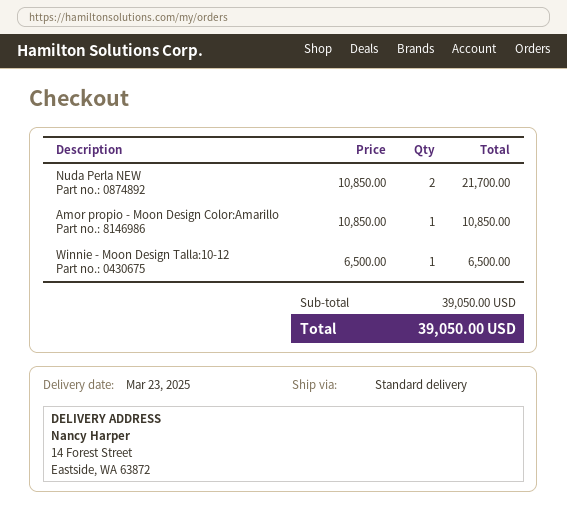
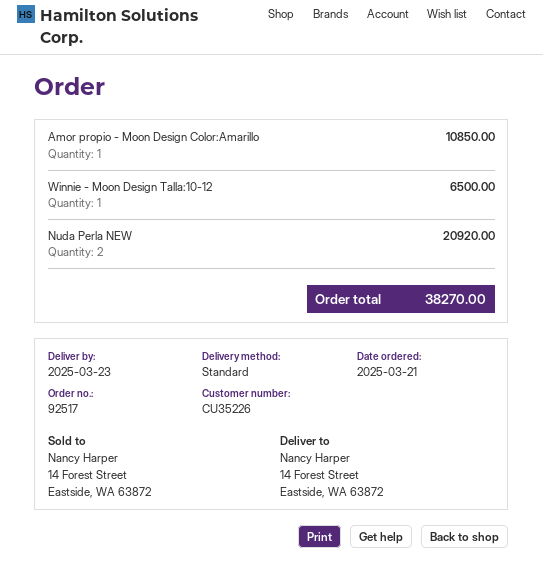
Nuda Perla NEW: 2 for 21700.00 -> 2 for 20920.00
total: 39050.00 -> 38270.00

